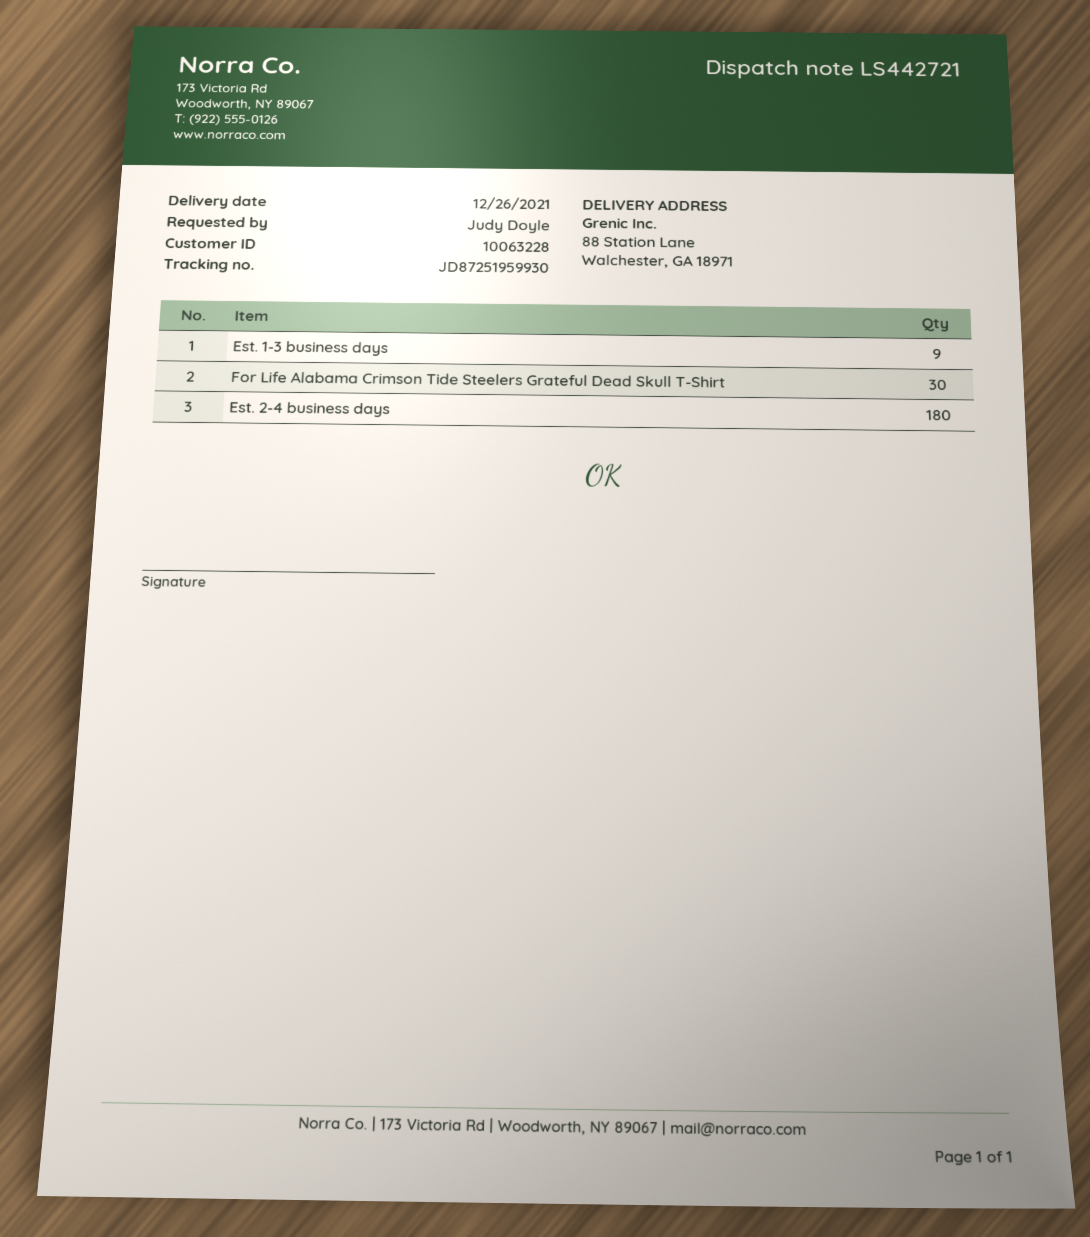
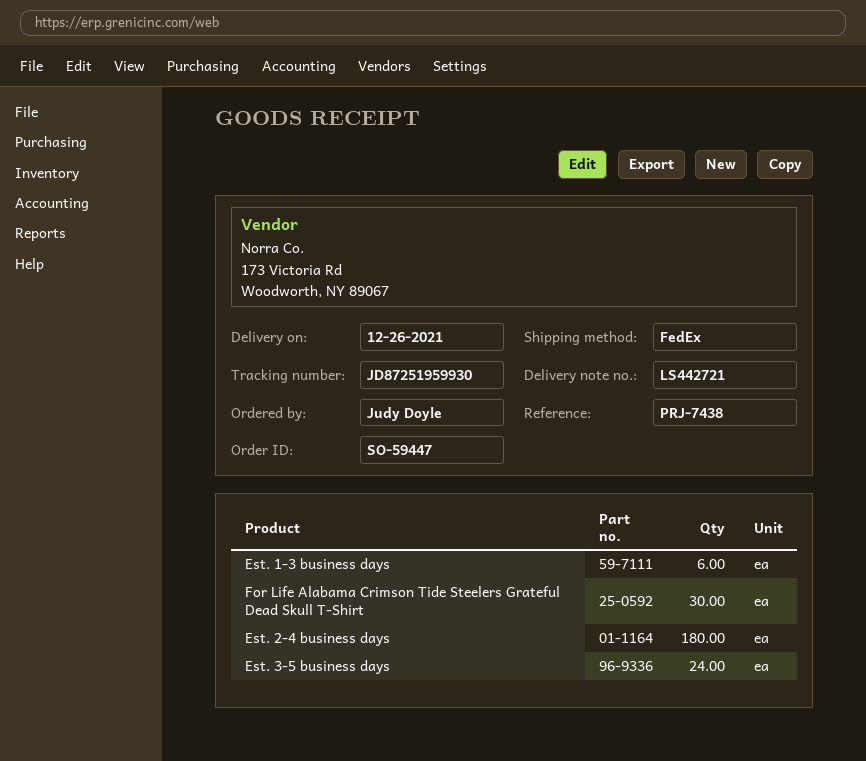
Est. 1-3 business days: 9 -> 6
Est. 3-5 business days: none -> 24

